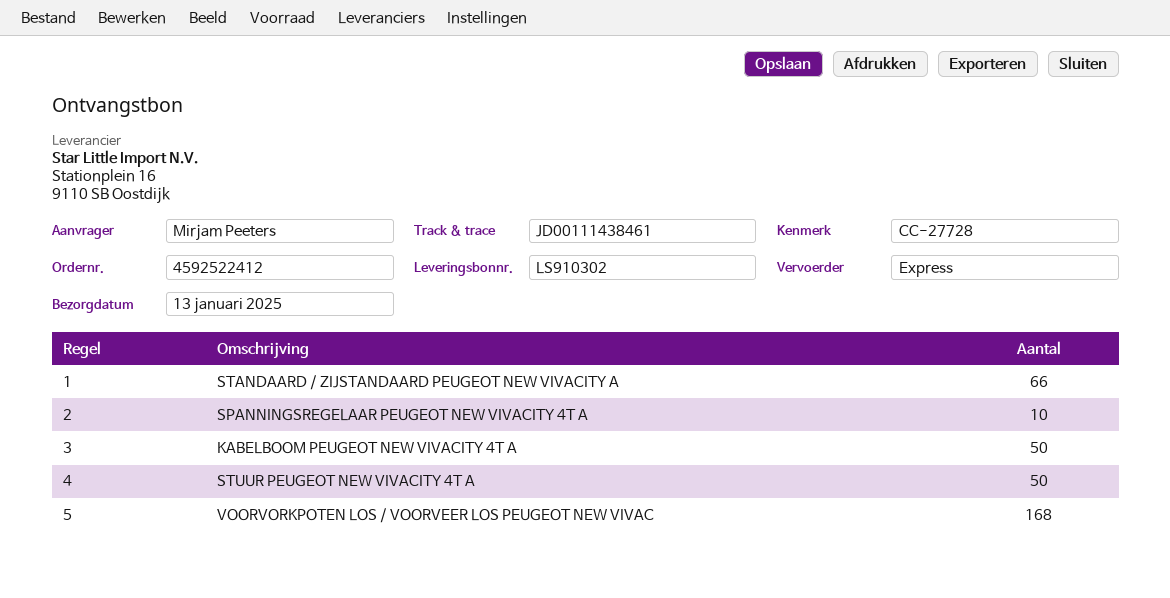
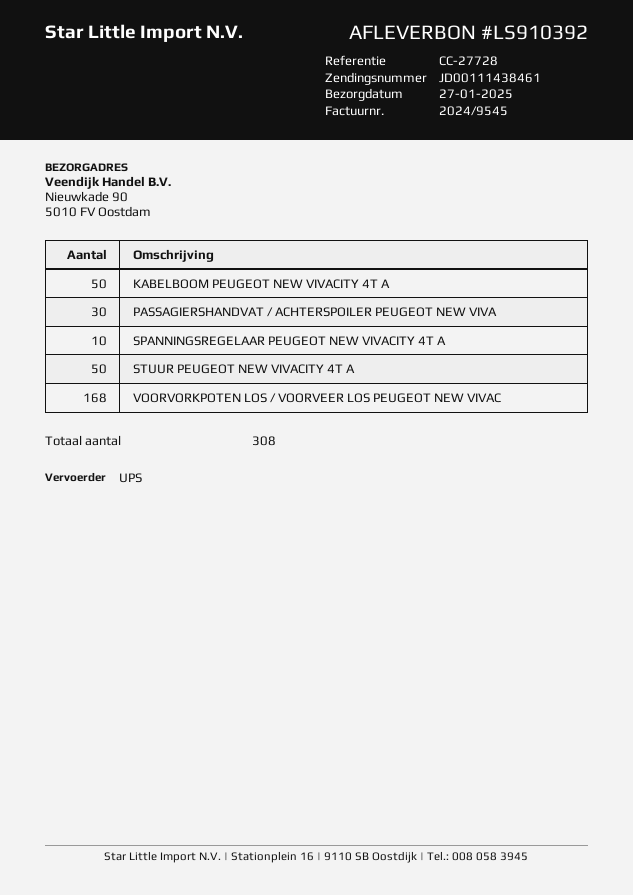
delivery note number: LS910302 -> LS910392
delivery date: 2025-01-13 -> 2025-01-27
shipping method: express -> UPS
STANDAARD / ZIJSTANDAARD PEUGEOT NEW VIVACITY A: 66 -> none
PASSAGIERSHANDVAT / ACHTERSPOILER PEUGEOT NEW VIVA: none -> 30

